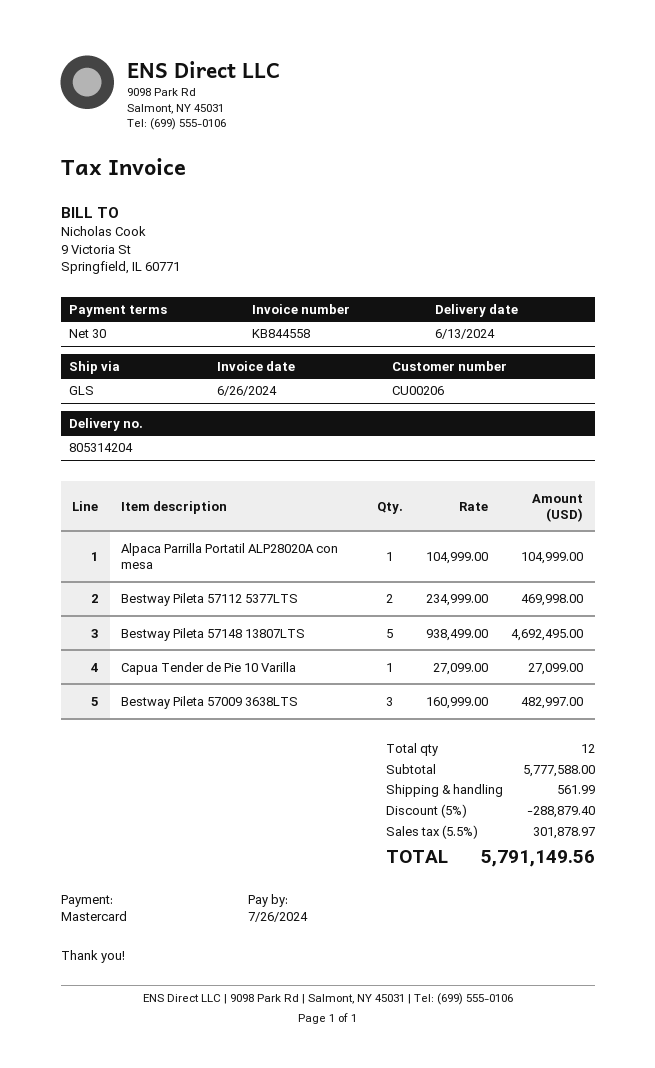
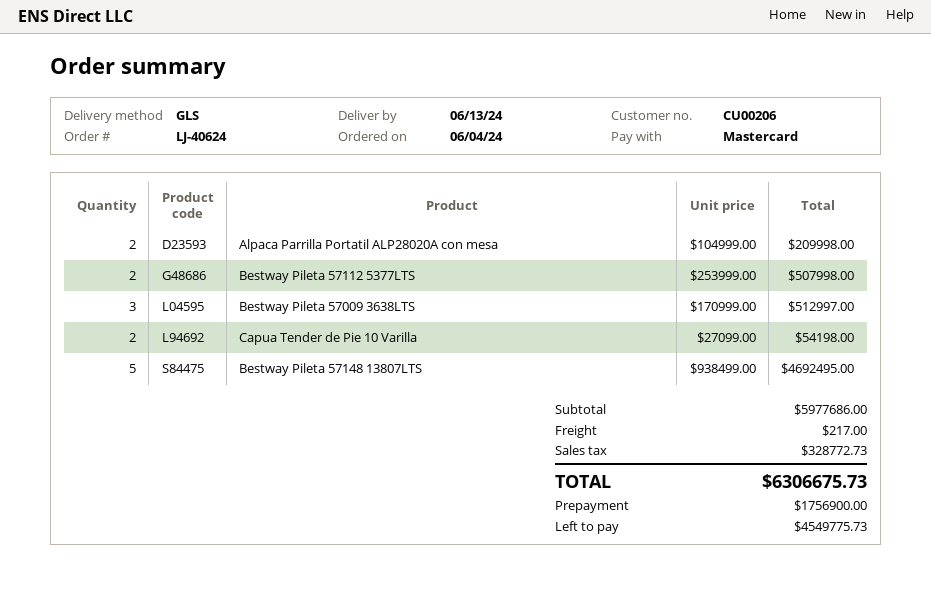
Alpaca Parrilla Portatil ALP28020A con mesa: 1 x 104999.00 = 104999.00 -> 2 x 104999.00 = 209998.00
Bestway Pileta 57112 5377LTS: 2 x 234999.00 = 469998.00 -> 2 x 253999.00 = 507998.00
Capua Tender de Pie 10 Varilla: 1 x 27099.00 = 27099.00 -> 2 x 27099.00 = 54198.00
Bestway Pileta 57009 3638LTS: 3 x 160999.00 = 482997.00 -> 3 x 170999.00 = 512997.00
subtotal: 5777588.00 -> 5977686.00
discount: 5% = 288879.40 -> none
shipping: 561.99 -> 217.00
tax: 301878.97 -> 328772.73
total: 5791149.56 -> 6306675.73

